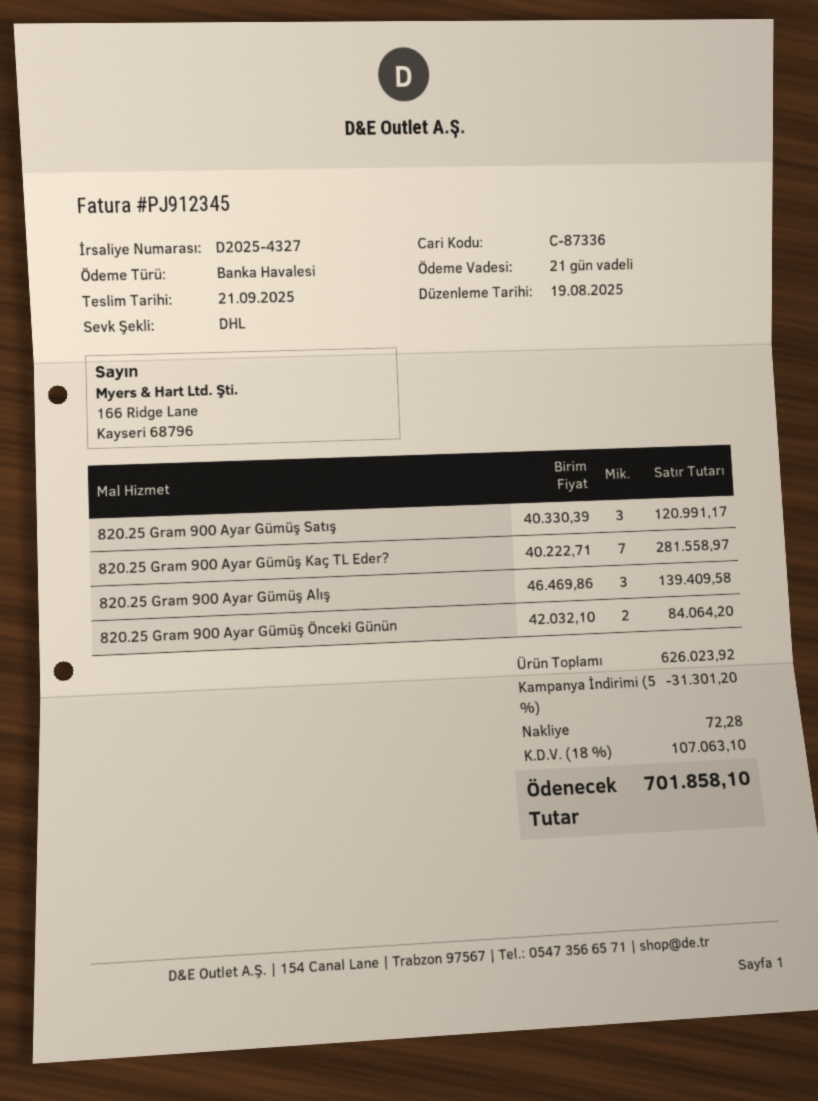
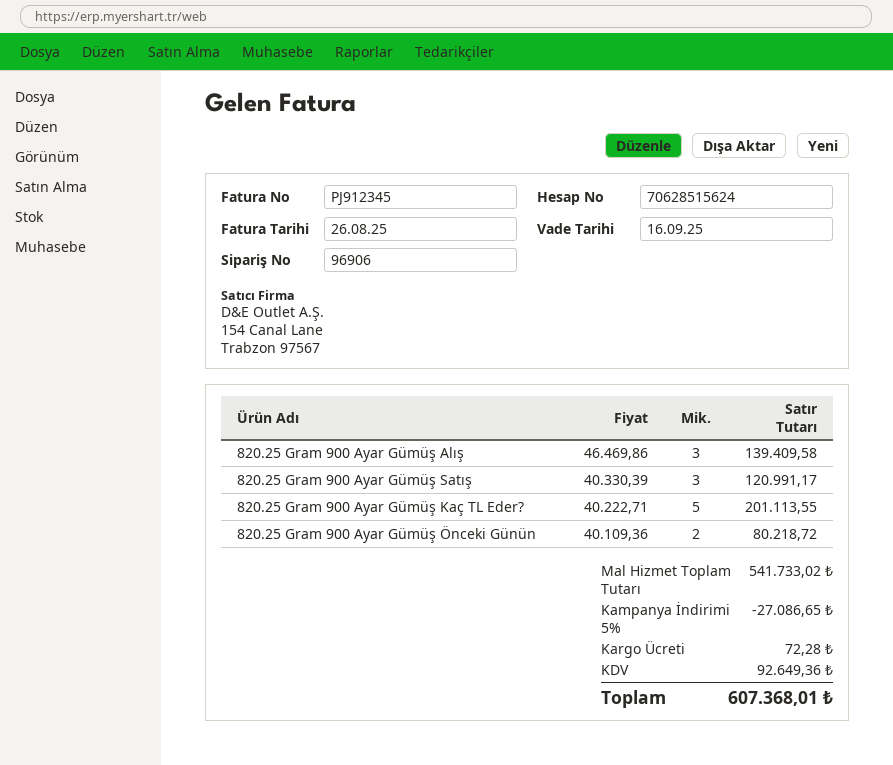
invoice date: 2025-08-19 -> 2025-08-26
820.25 Gram 900 Ayar Gümüş Kaç TL Eder?: 7 x 40222.71 = 281558.97 -> 5 x 40222.71 = 201113.55
820.25 Gram 900 Ayar Gümüş Önceki Günün: 2 x 42032.10 = 84064.20 -> 2 x 40109.36 = 80218.72
subtotal: 626023.92 -> 541733.02
discount: 5% = 31301.20 -> 5% = 27086.65
tax: 107063.10 -> 92649.36
total: 701858.10 -> 607368.01

